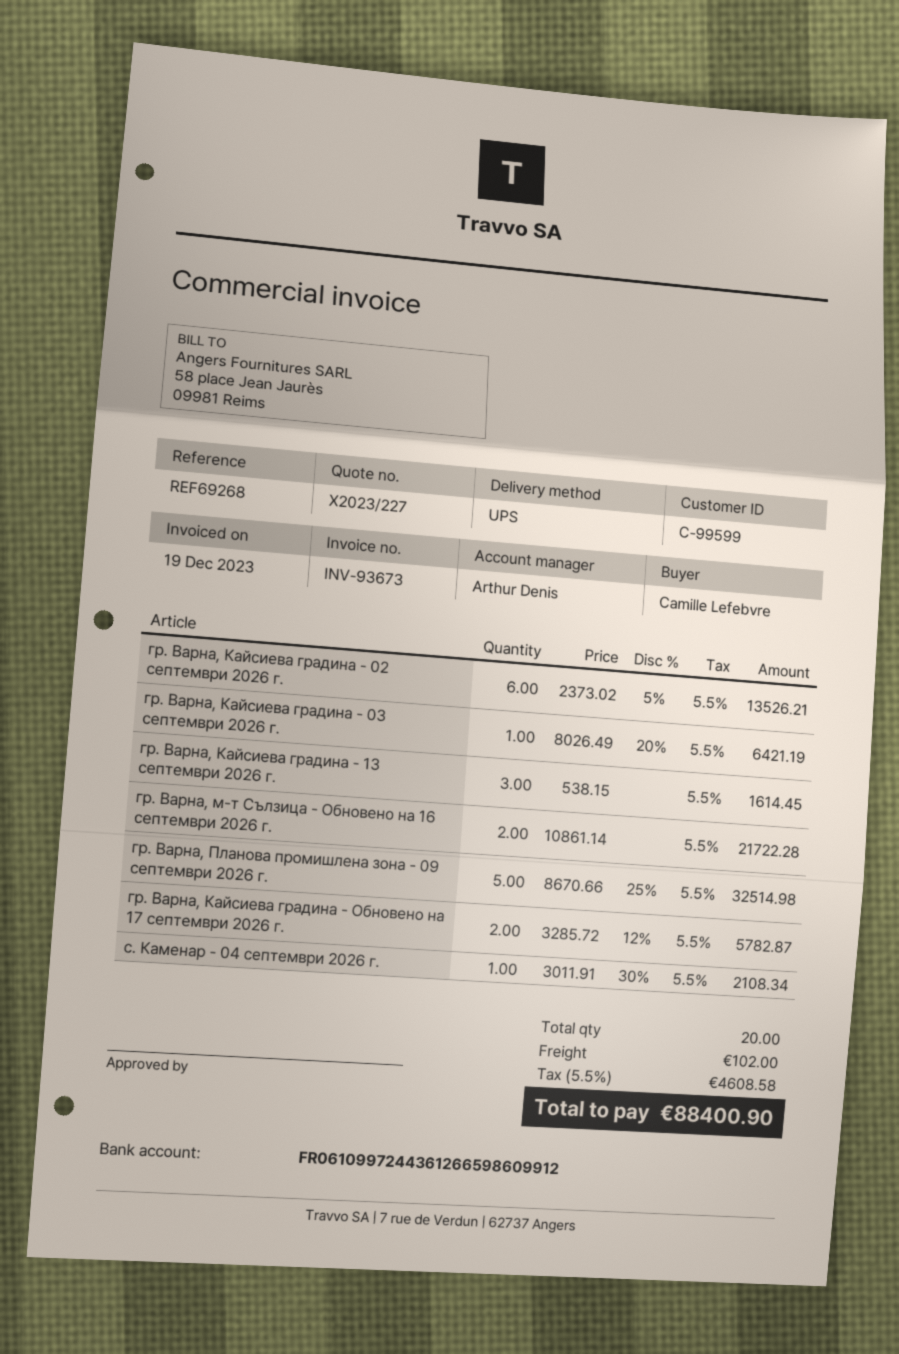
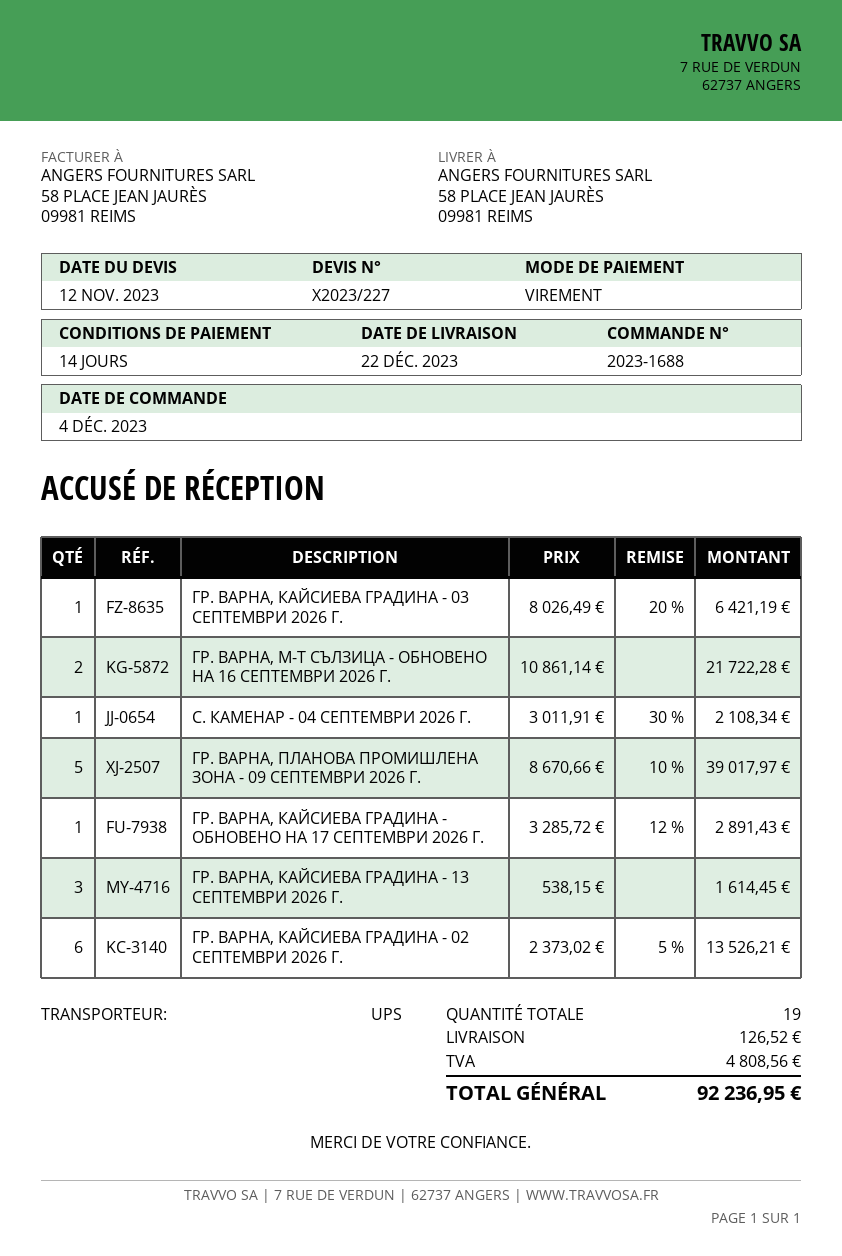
гр. Варна, Планова промишлена зона - 09 септември 2026 г.: 5 x 8670.66 - 25% = 32514.98 -> 5 x 8670.66 - 10% = 39017.97
гр. Варна, Кайсиева градина - Обновено на 17 септември 2026 г.: 2 x 3285.72 - 12% = 5782.87 -> 1 x 3285.72 - 12% = 2891.43
total quantity: 20 -> 19
shipping: 102.00 -> 126.52
tax: 4608.58 -> 4808.56
total: 88400.90 -> 92236.95

